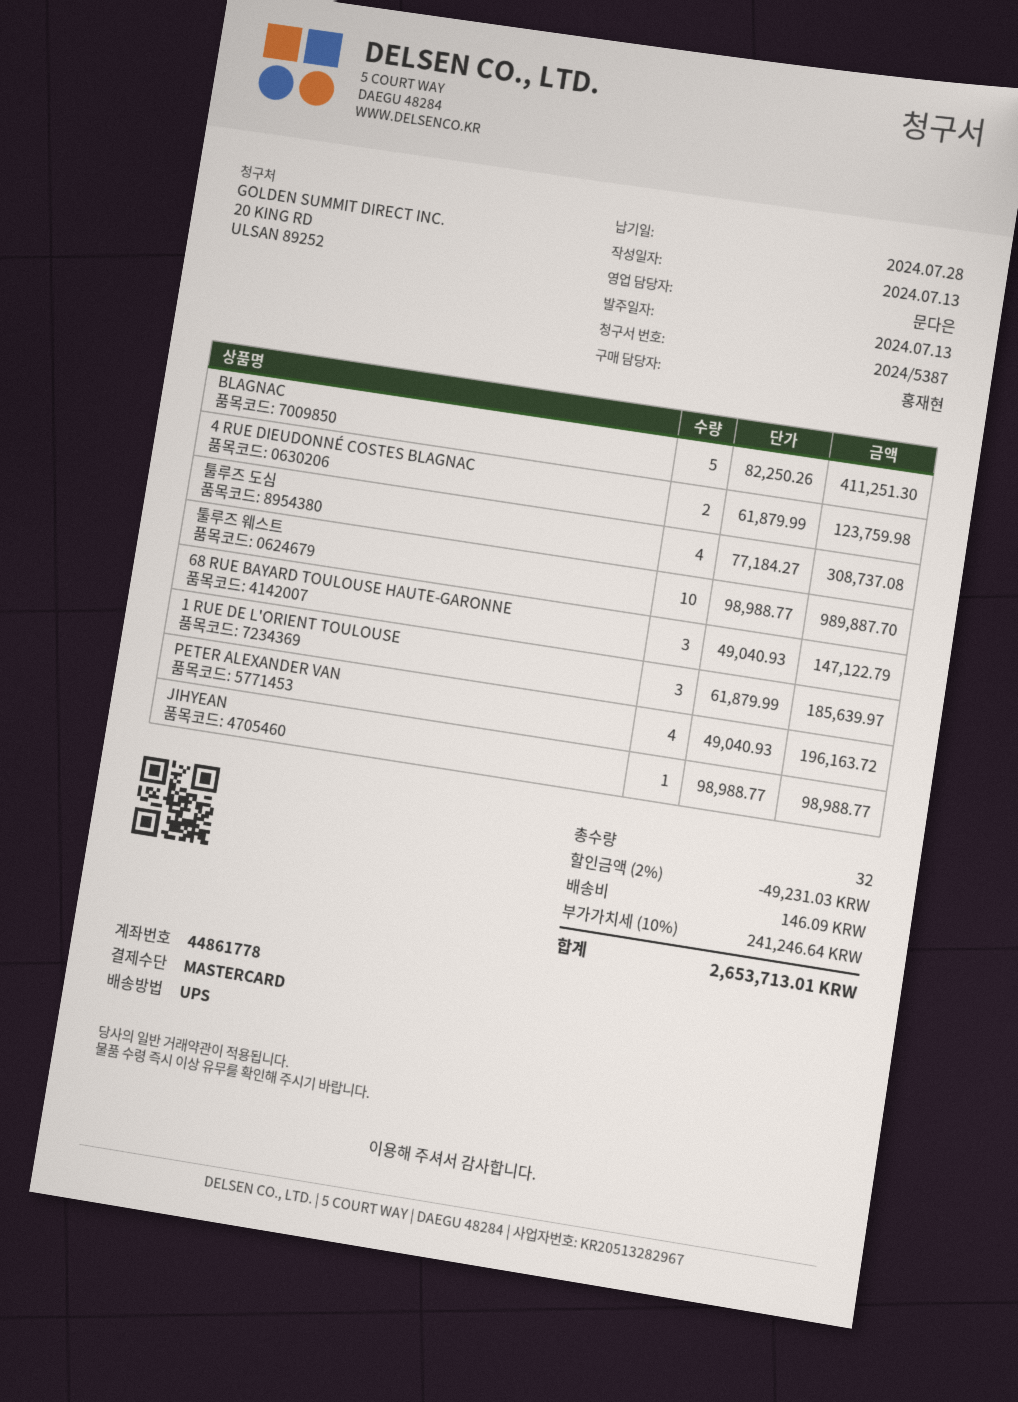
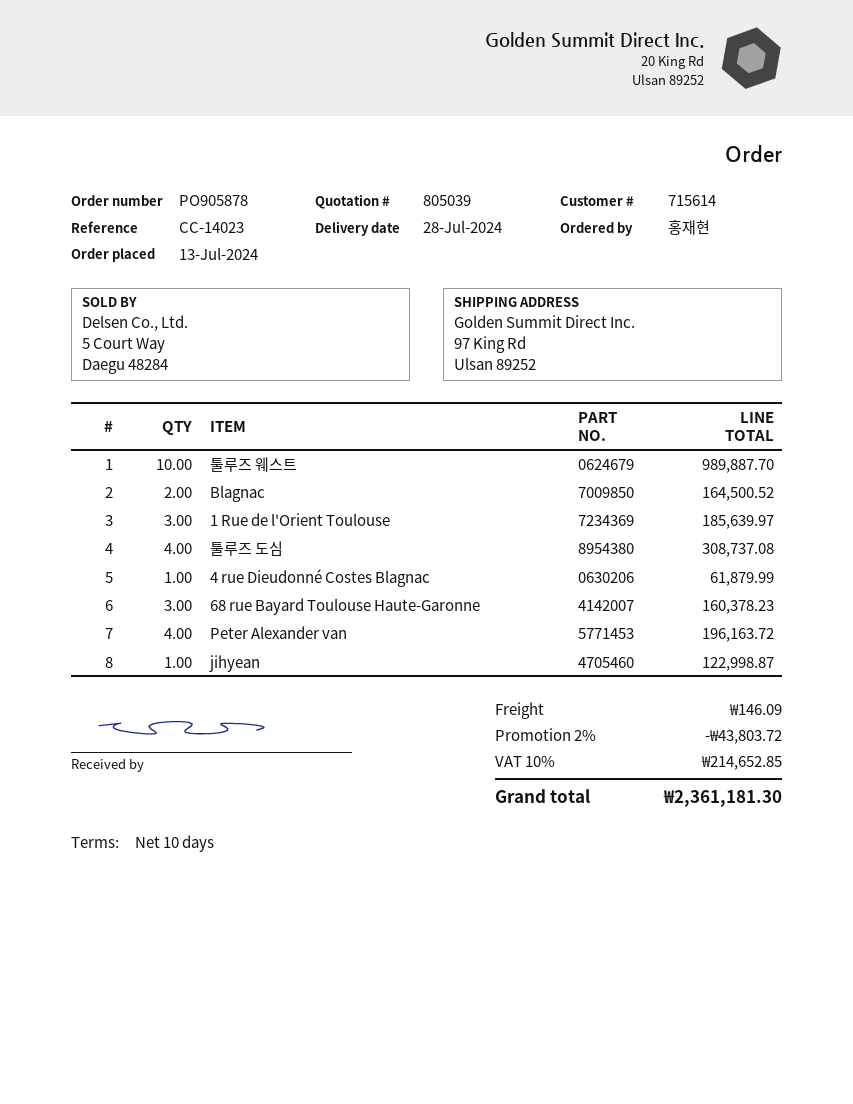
BLAGNAC: 5 for 411251.30 -> 2 for 164500.52
4 RUE DIEUDONNÉ COSTES BLAGNAC: 2 for 123759.98 -> 1 for 61879.99
68 RUE BAYARD TOULOUSE HAUTE-GARONNE: 3 for 147122.79 -> 3 for 160378.23
JIHYEAN: 1 for 98988.77 -> 1 for 122998.87
discount: 2% = 49231.03 -> 2% = 43803.72
tax: 10% = 241246.64 -> 10% = 214652.85
total: 2653713.01 -> 2361181.30

